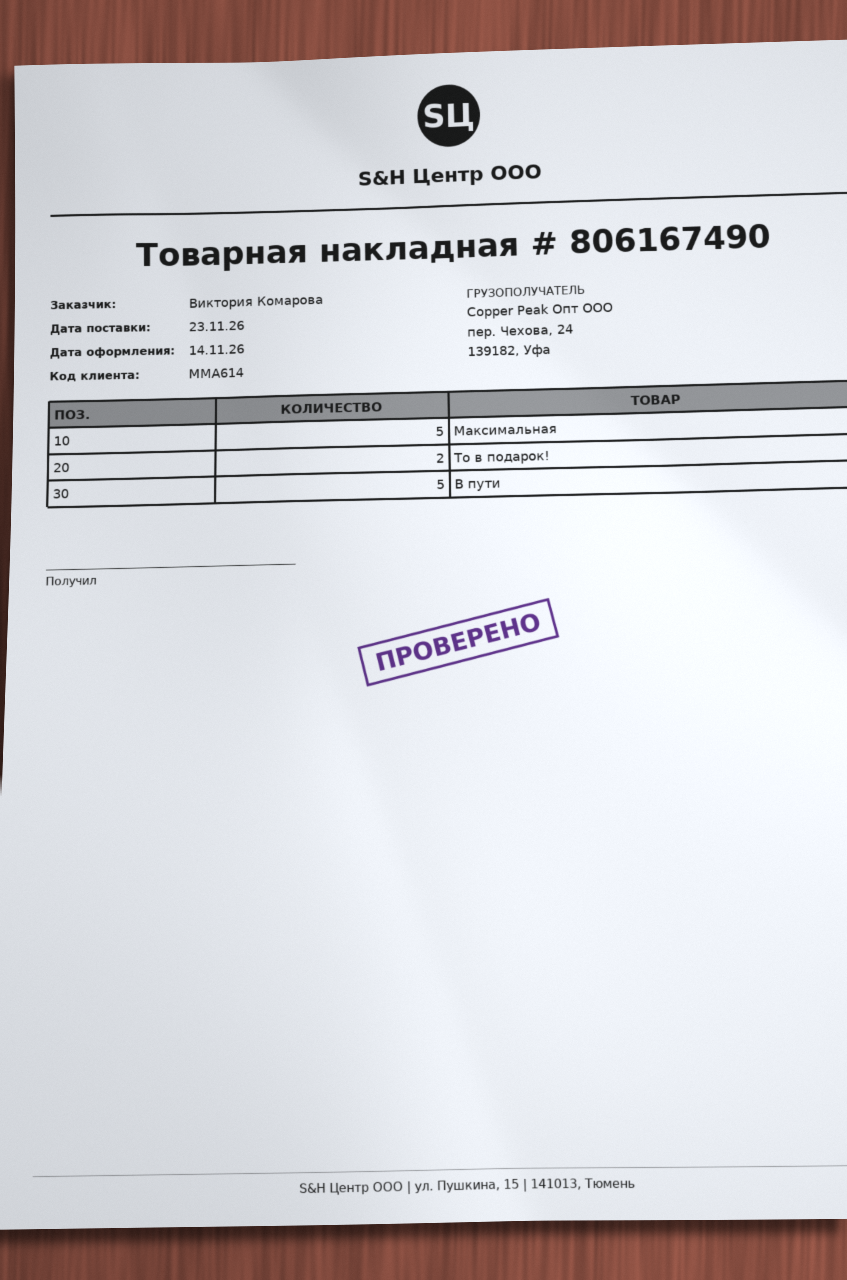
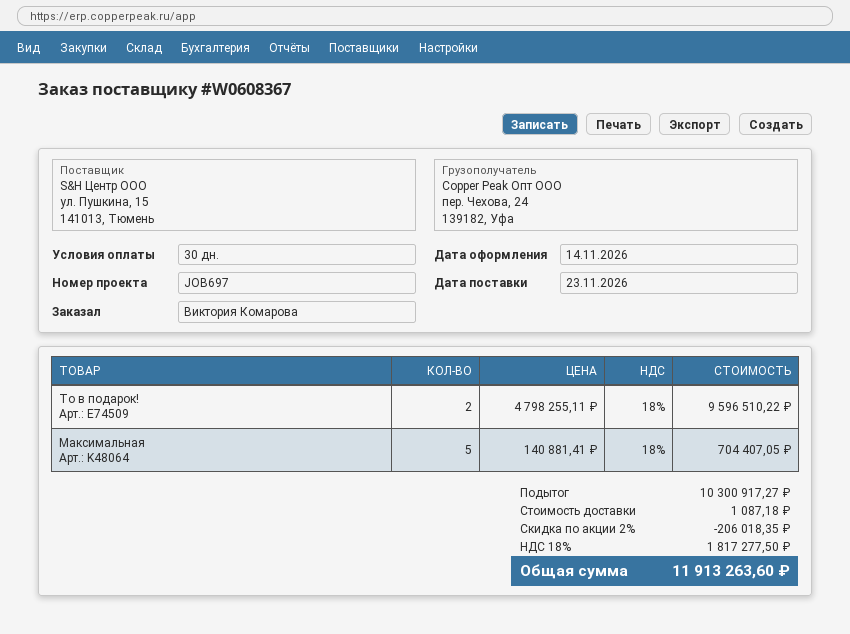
В пути: 5 -> none

